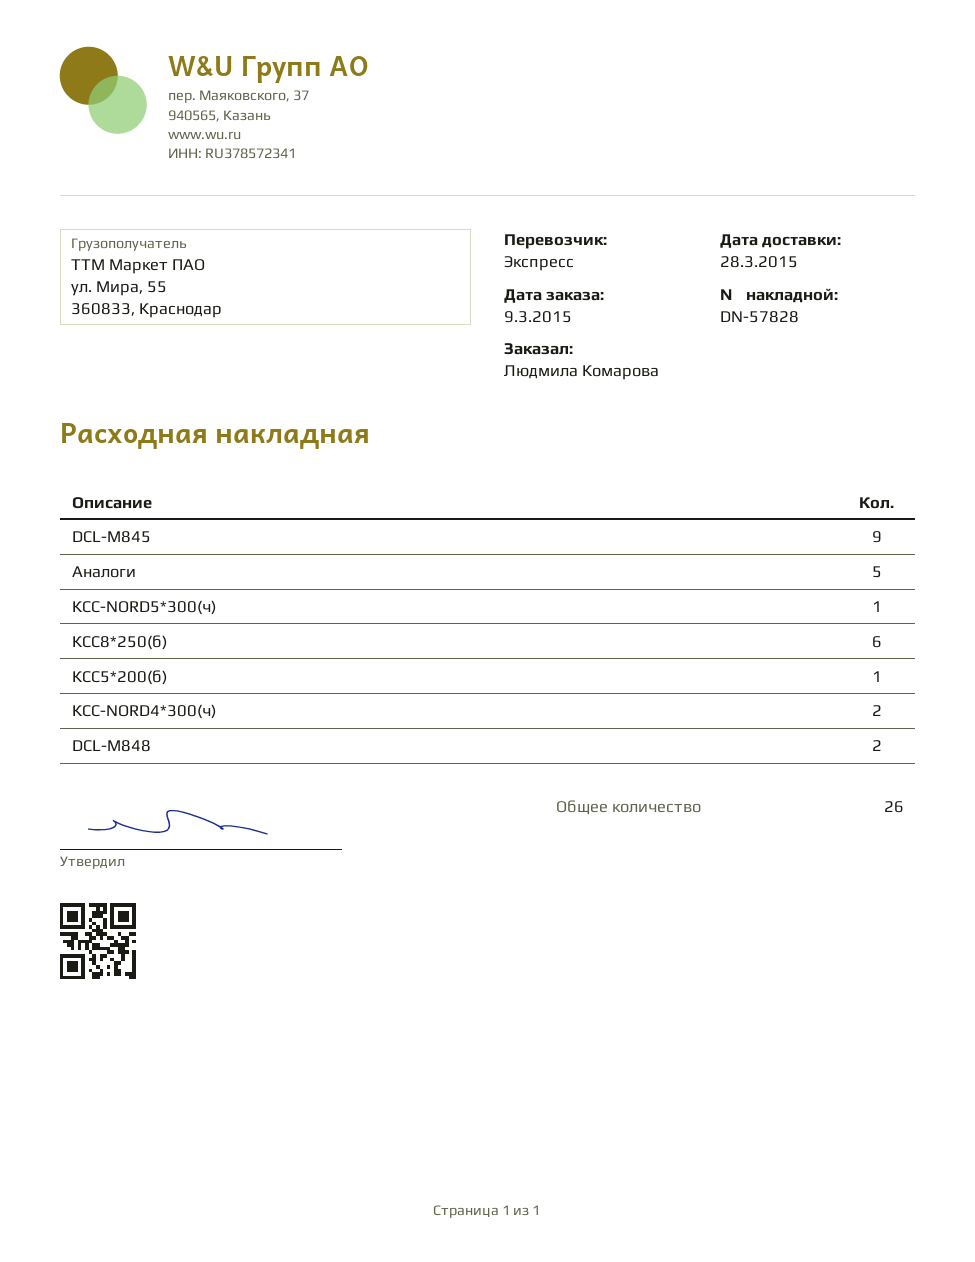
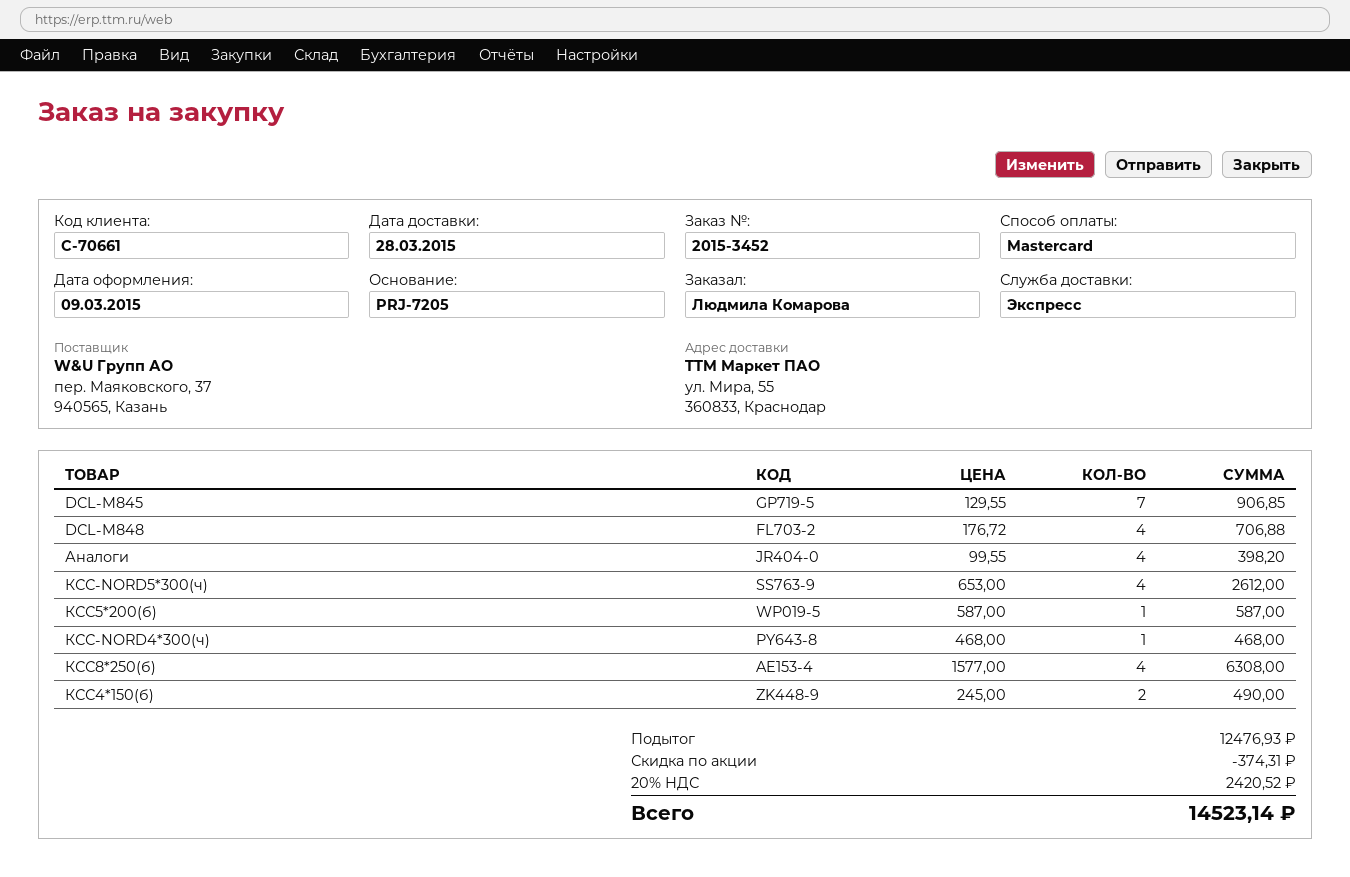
DCL-M845: 9 -> 7
Аналоги: 5 -> 4
КСС-NORD5*300(ч): 1 -> 4
КСС8*250(б): 6 -> 4
КСС-NORD4*300(ч): 2 -> 1
DCL-M848: 2 -> 4
КСС4*150(б): none -> 2

